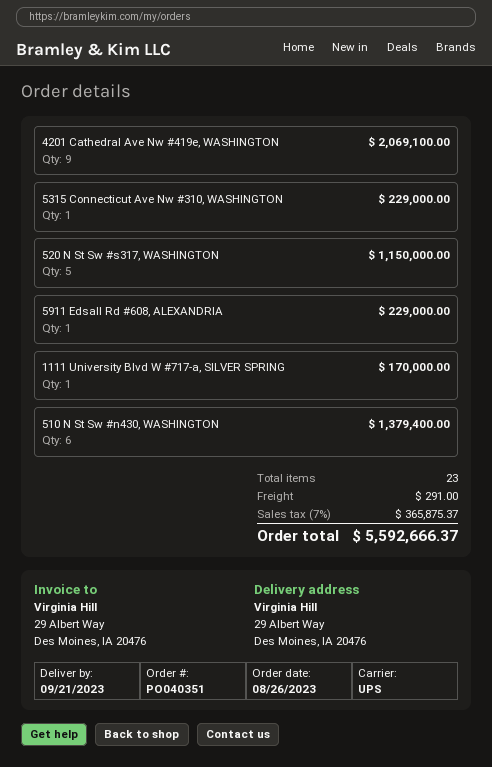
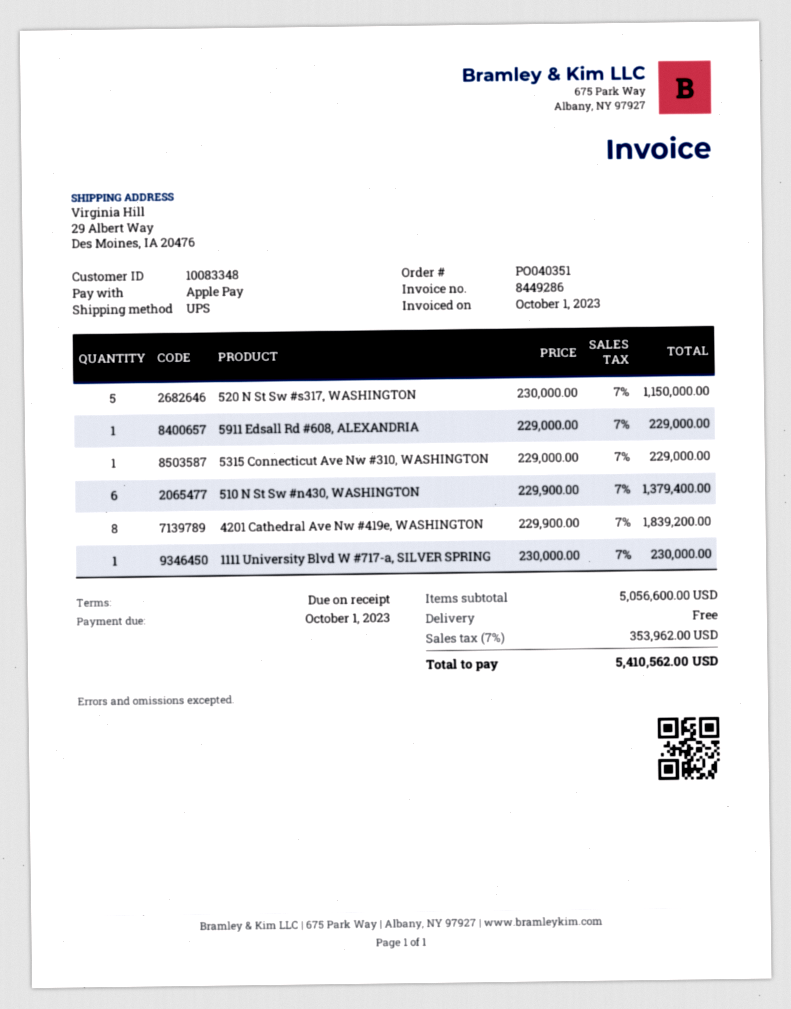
4201 Cathedral Ave Nw #419e, WASHINGTON: 9 for 2069100.00 -> 8 for 1839200.00
1111 University Blvd W #717-a, SILVER SPRING: 1 for 170000.00 -> 1 for 230000.00
shipping: 291.00 -> 0.00
tax: 7% = 365875.37 -> 7% = 353962.00
total: 5592666.37 -> 5410562.00

